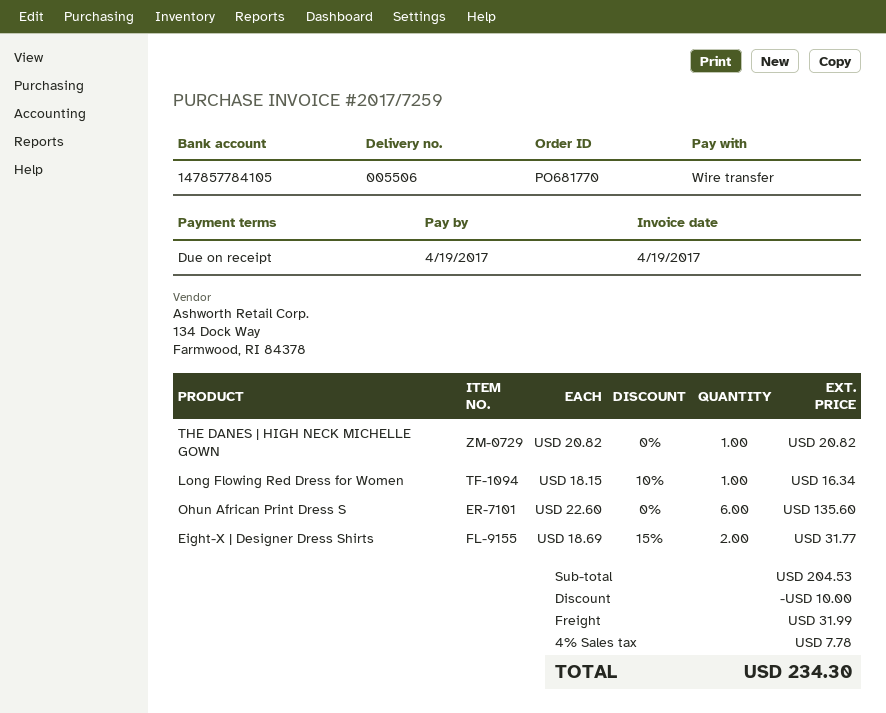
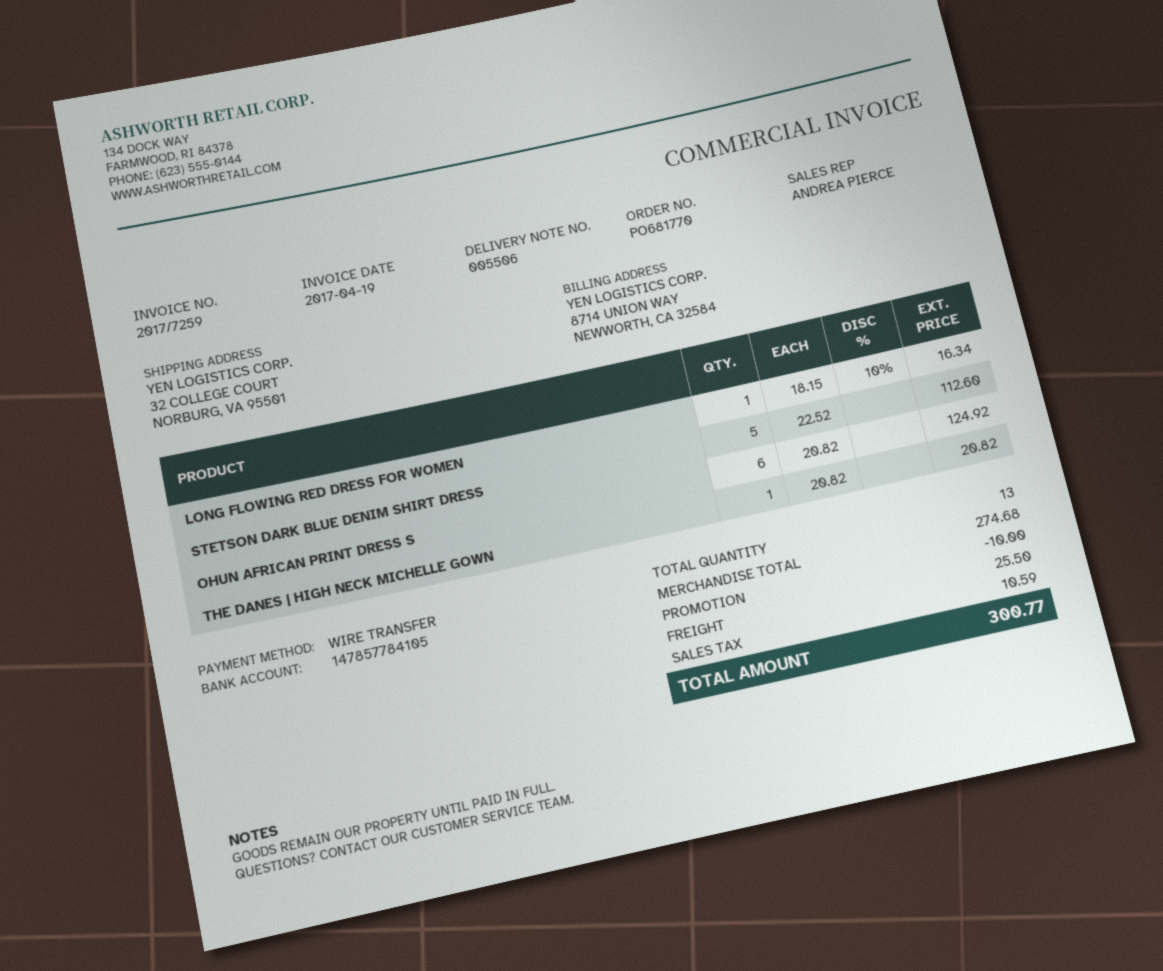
Ohun African Print Dress S: 6 x 22.60 = 135.60 -> 6 x 20.82 = 124.92
Eight-X | Designer Dress Shirts: 2 x 18.69 - 15% = 31.77 -> none
STETSON DARK BLUE DENIM SHIRT DRESS: none -> 5 x 22.52 = 112.60
subtotal: 204.53 -> 274.68
shipping: 31.99 -> 25.50
tax: 7.78 -> 10.59
total: 234.30 -> 300.77

